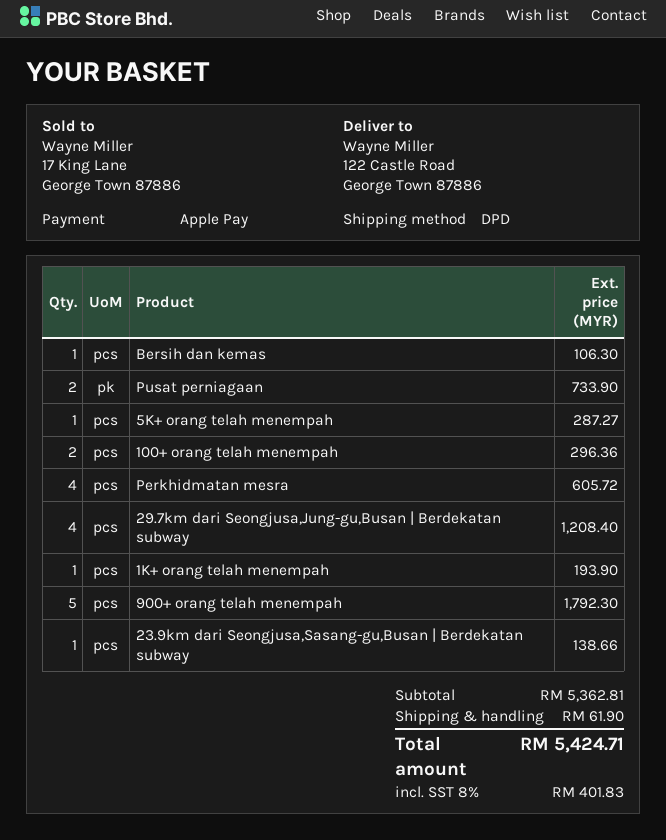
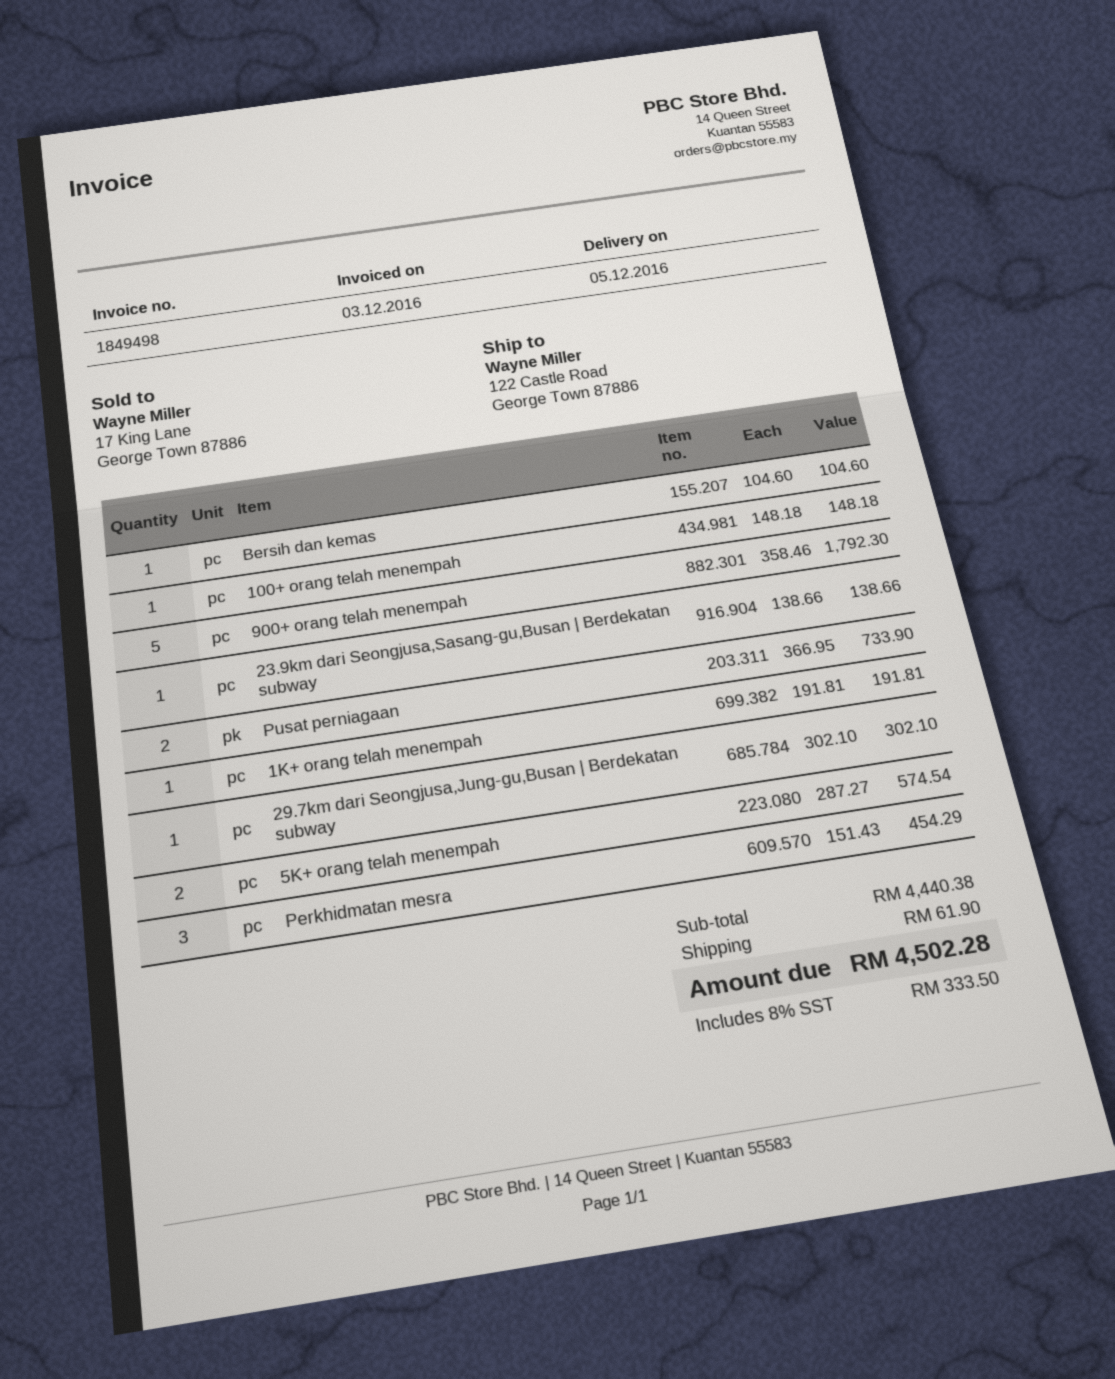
Bersih dan kemas: 1 for 106.30 -> 1 for 104.60
5K+ orang telah menempah: 1 for 287.27 -> 2 for 574.54
100+ orang telah menempah: 2 for 296.36 -> 1 for 148.18
Perkhidmatan mesra: 4 for 605.72 -> 3 for 454.29
29.7km dari Seongjusa,Jung-gu,Busan | Berdekatan subway: 4 for 1208.40 -> 1 for 302.10
1K+ orang telah menempah: 1 for 193.90 -> 1 for 191.81
subtotal: 5362.81 -> 4440.38
tax: 8% = 401.83 -> 8% = 333.50
total: 5424.71 -> 4502.28

